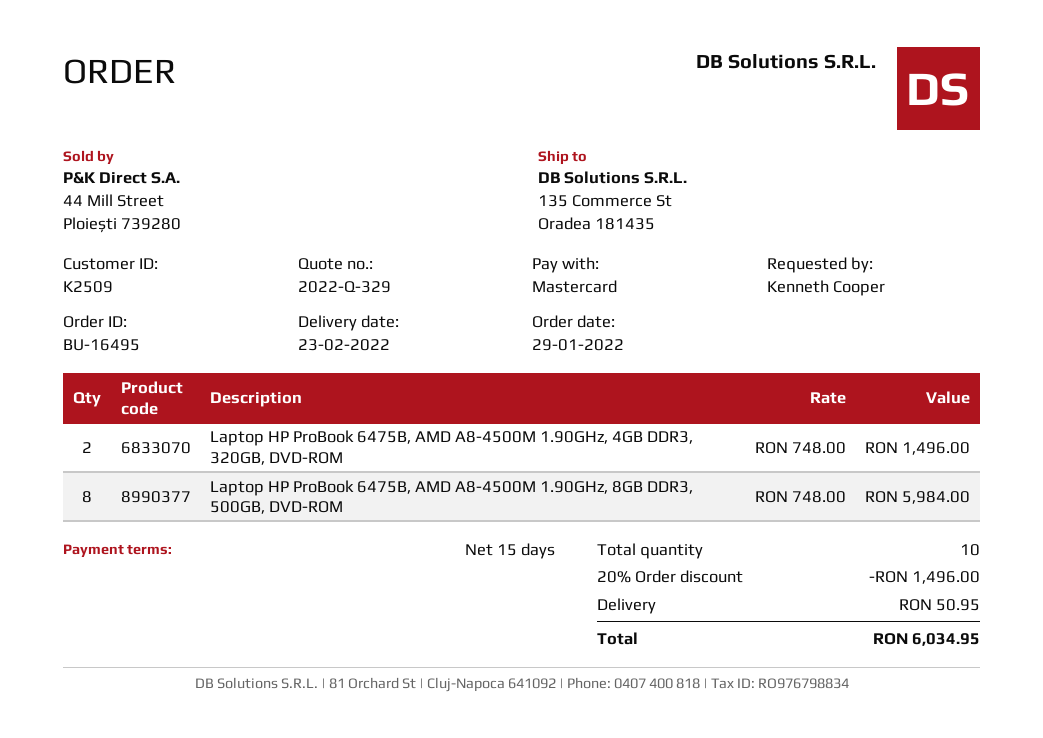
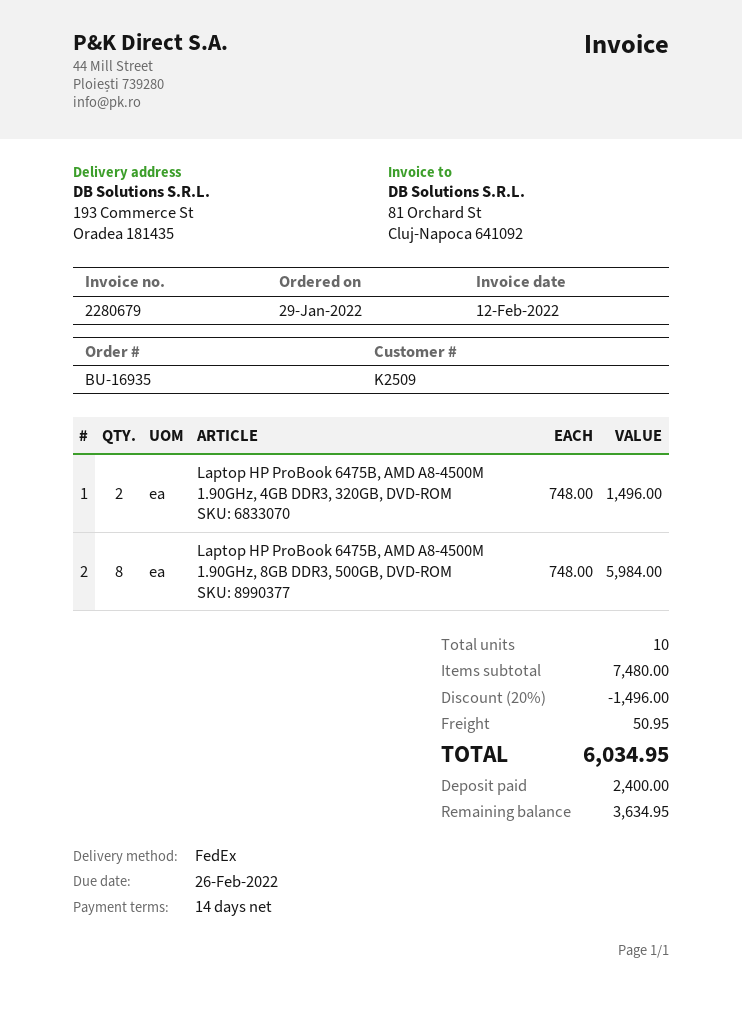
order number: BU-16495 -> BU-16935
payment terms: 15 days -> 14 days
ship to: 135 Commerce St, Oradea 181435 -> 193 Commerce St, Oradea 181435

